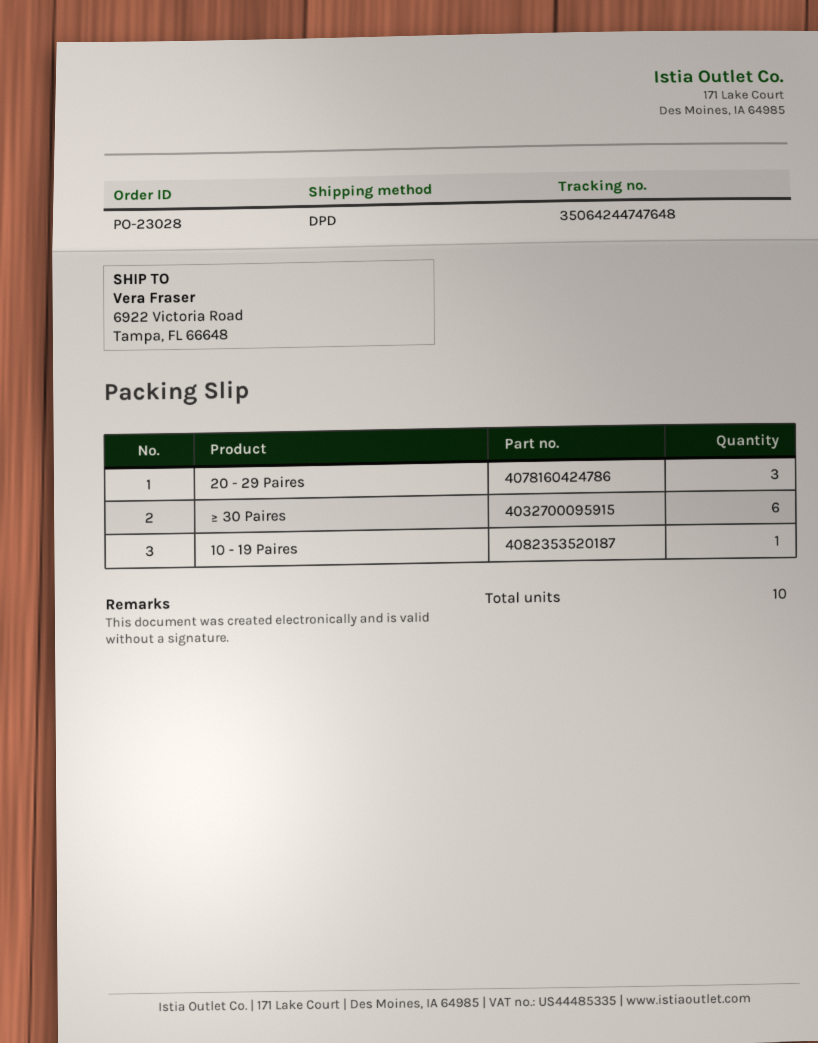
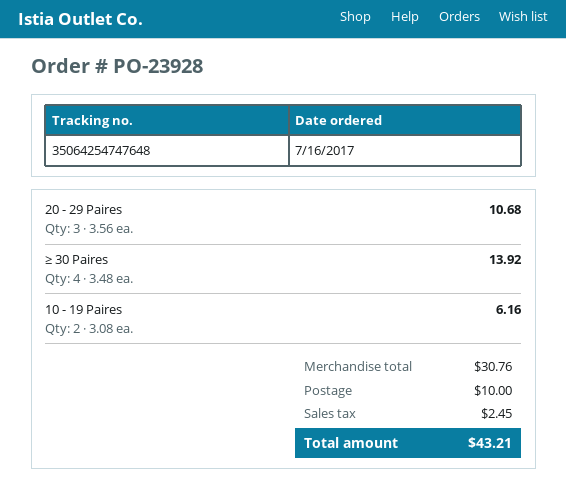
order number: PO-23028 -> PO-23928
tracking number: 35064244747648 -> 35064254747648
≥ 30 Paires: 6 -> 4
10 - 19 Paires: 1 -> 2

